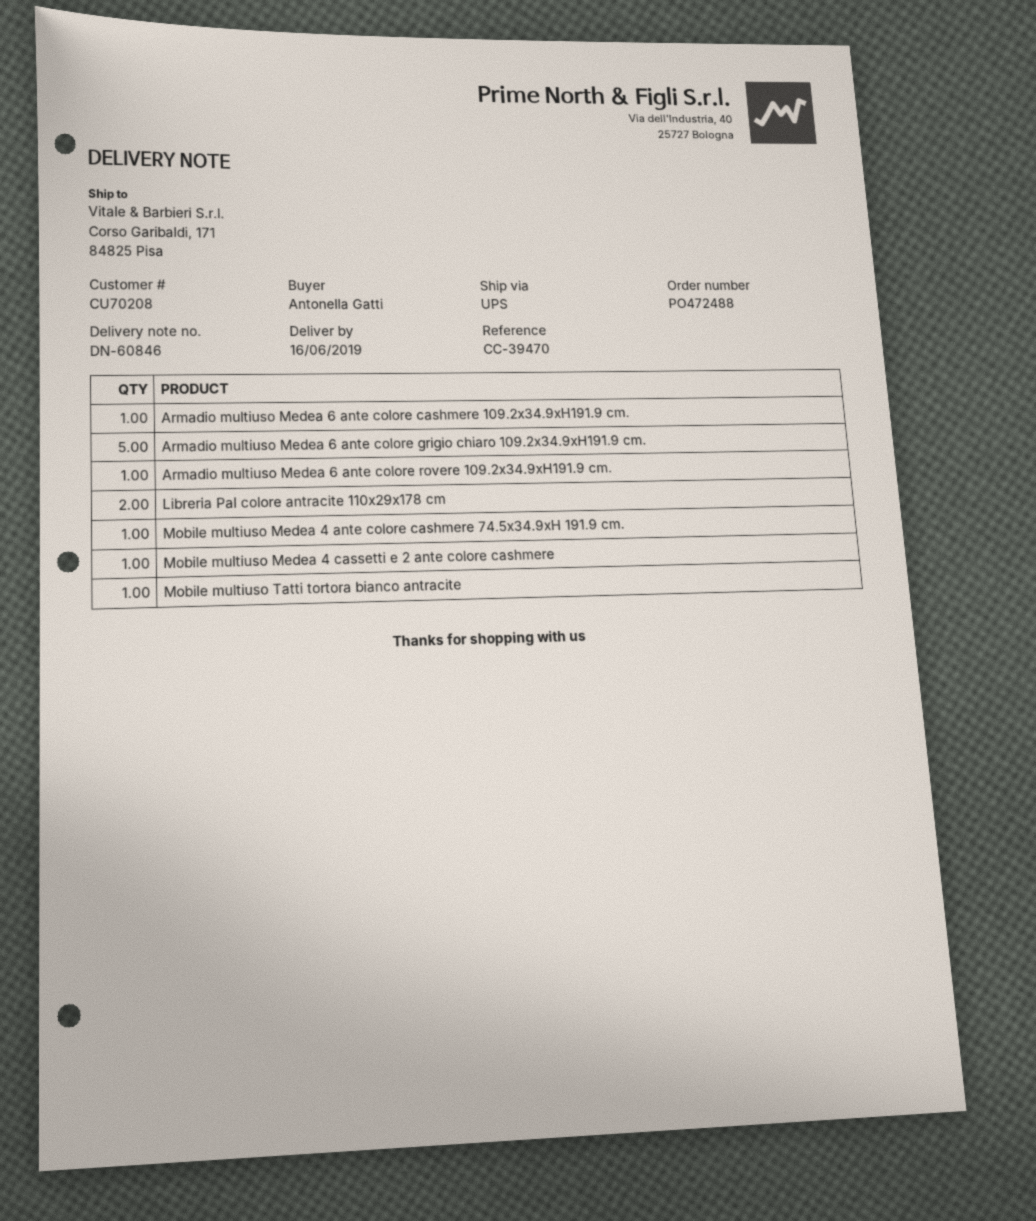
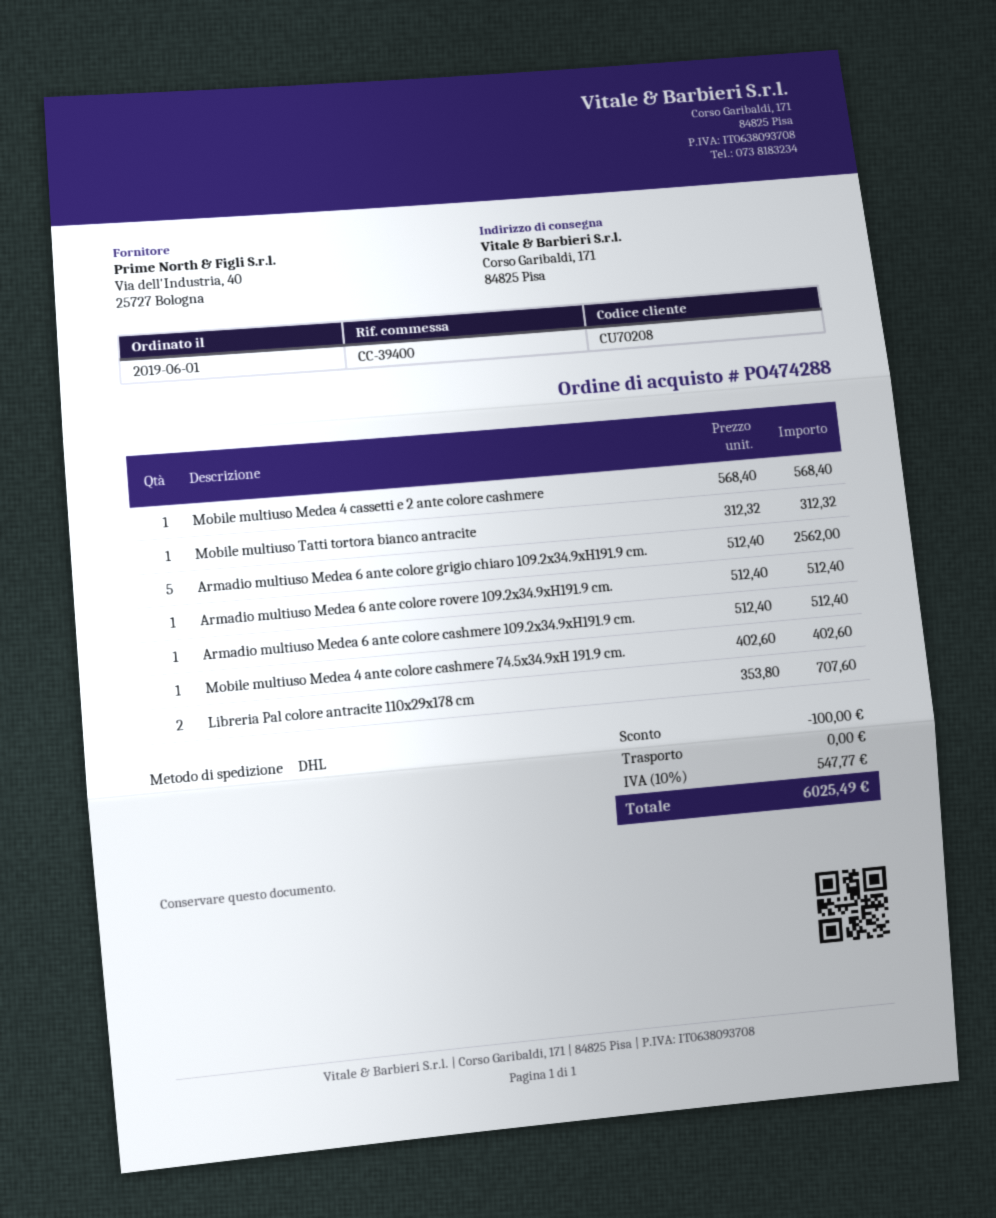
order number: PO472488 -> PO474288
reference: CC-39470 -> CC-39400
shipping method: UPS -> DHL

